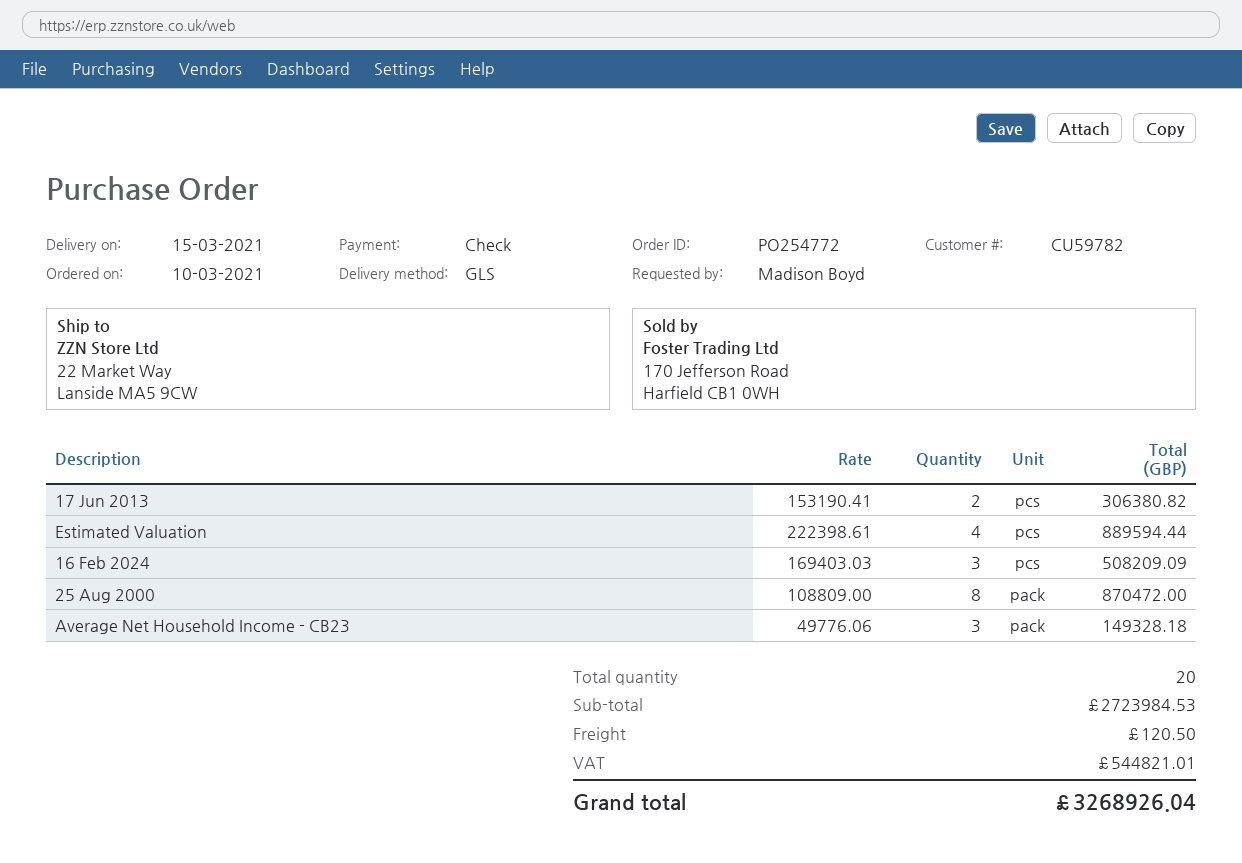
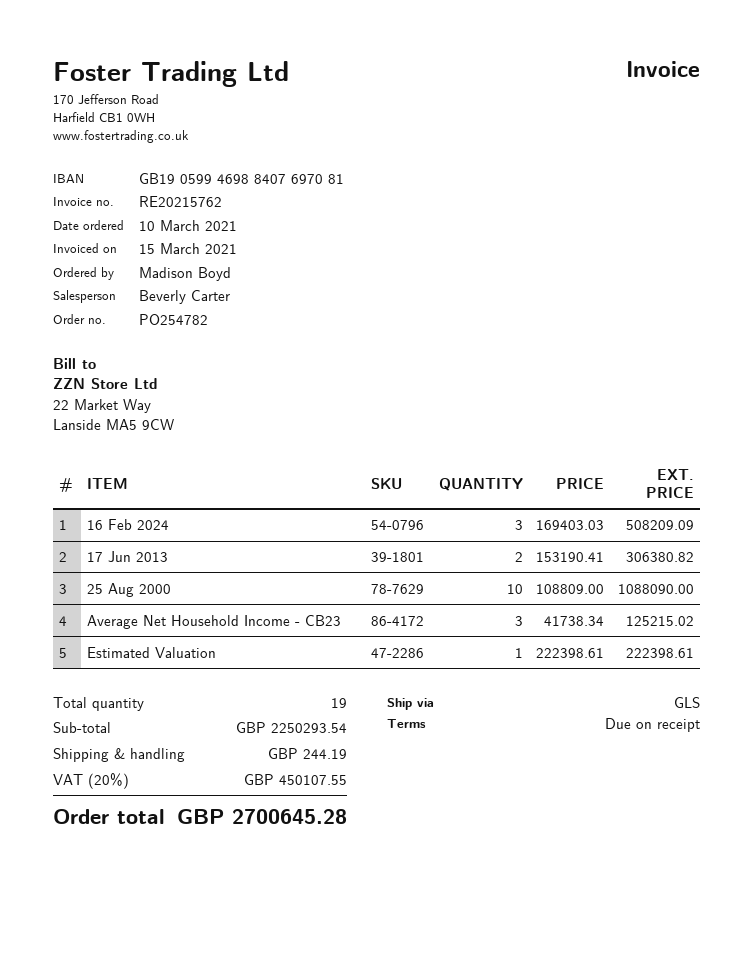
order number: PO254772 -> PO254782
Estimated Valuation: 4 x 222398.61 = 889594.44 -> 1 x 222398.61 = 222398.61
25 Aug 2000: 8 x 108809.00 = 870472.00 -> 10 x 108809.00 = 1088090.00
Average Net Household Income - CB23: 3 x 49776.06 = 149328.18 -> 3 x 41738.34 = 125215.02
total quantity: 20 -> 19
subtotal: 2723984.53 -> 2250293.54
shipping: 120.50 -> 244.19
tax: 544821.01 -> 450107.55
total: 3268926.04 -> 2700645.28

